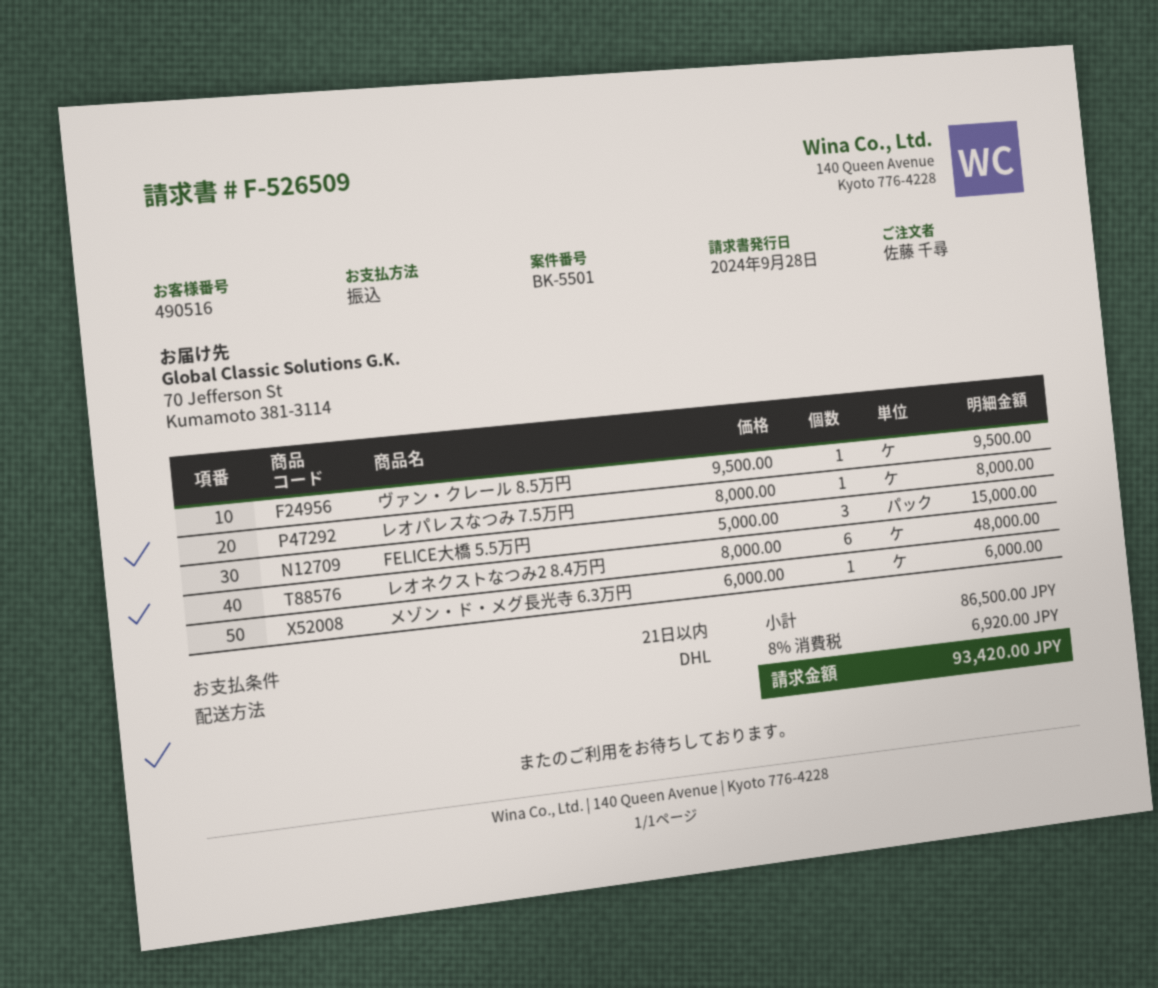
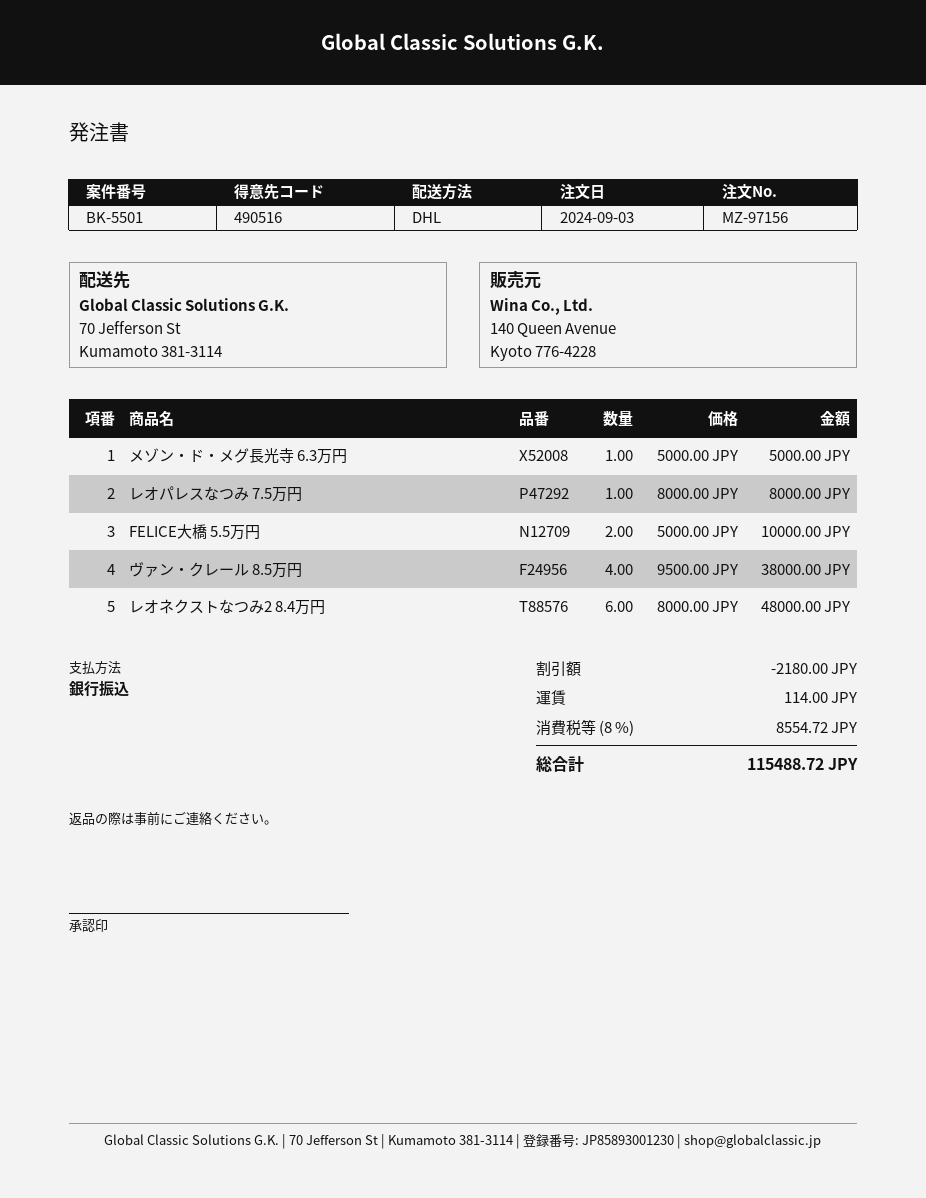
ヴァン・クレール 8.5万円: 1 x 9500.00 = 9500.00 -> 4 x 9500.00 = 38000.00
FELICE大橋 5.5万円: 3 x 5000.00 = 15000.00 -> 2 x 5000.00 = 10000.00
メゾン・ド・メグ長光寺 6.3万円: 1 x 6000.00 = 6000.00 -> 1 x 5000.00 = 5000.00
discount: none -> 2180.00
shipping: none -> 114.00
tax: 8% = 6920.00 -> 8% = 8554.72
total: 93420.00 -> 115488.72

